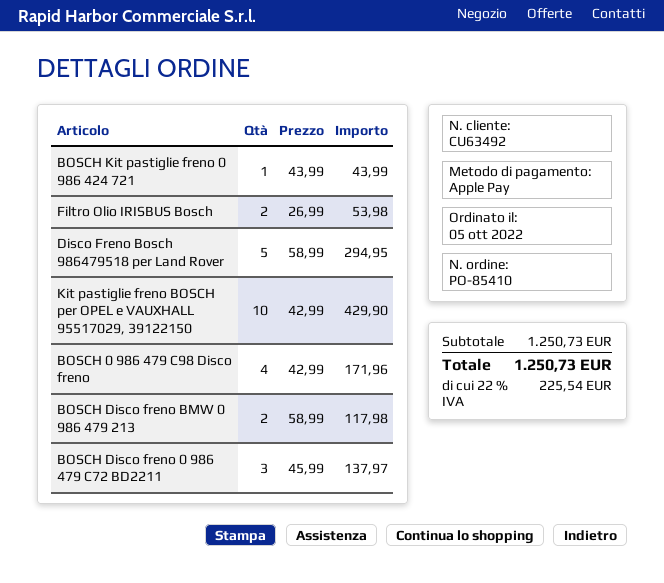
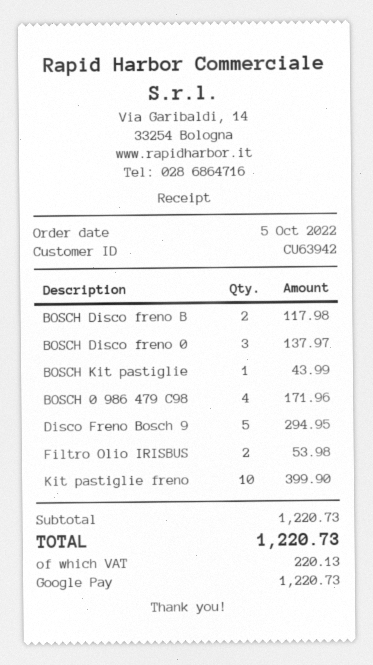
customer number: CU63492 -> CU63942
payment method: Apple Pay -> Google Pay
Kit pastiglie freno BOSCH per OPEL e VAUXHALL 95517029, 39122150: 10 for 429.90 -> 10 for 399.90
subtotal: 1250.73 -> 1220.73
tax: 225.54 -> 220.13
total: 1250.73 -> 1220.73

